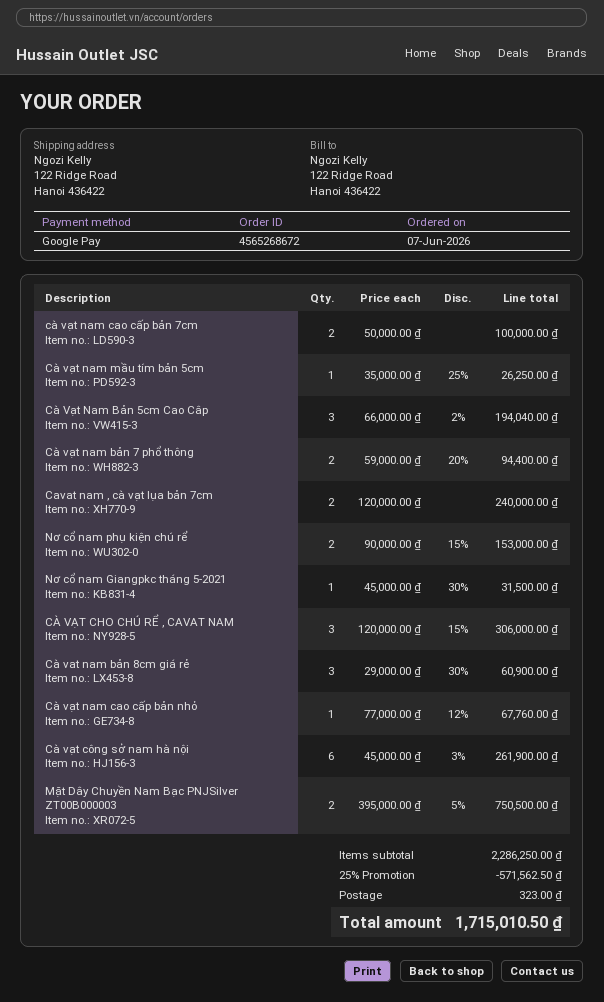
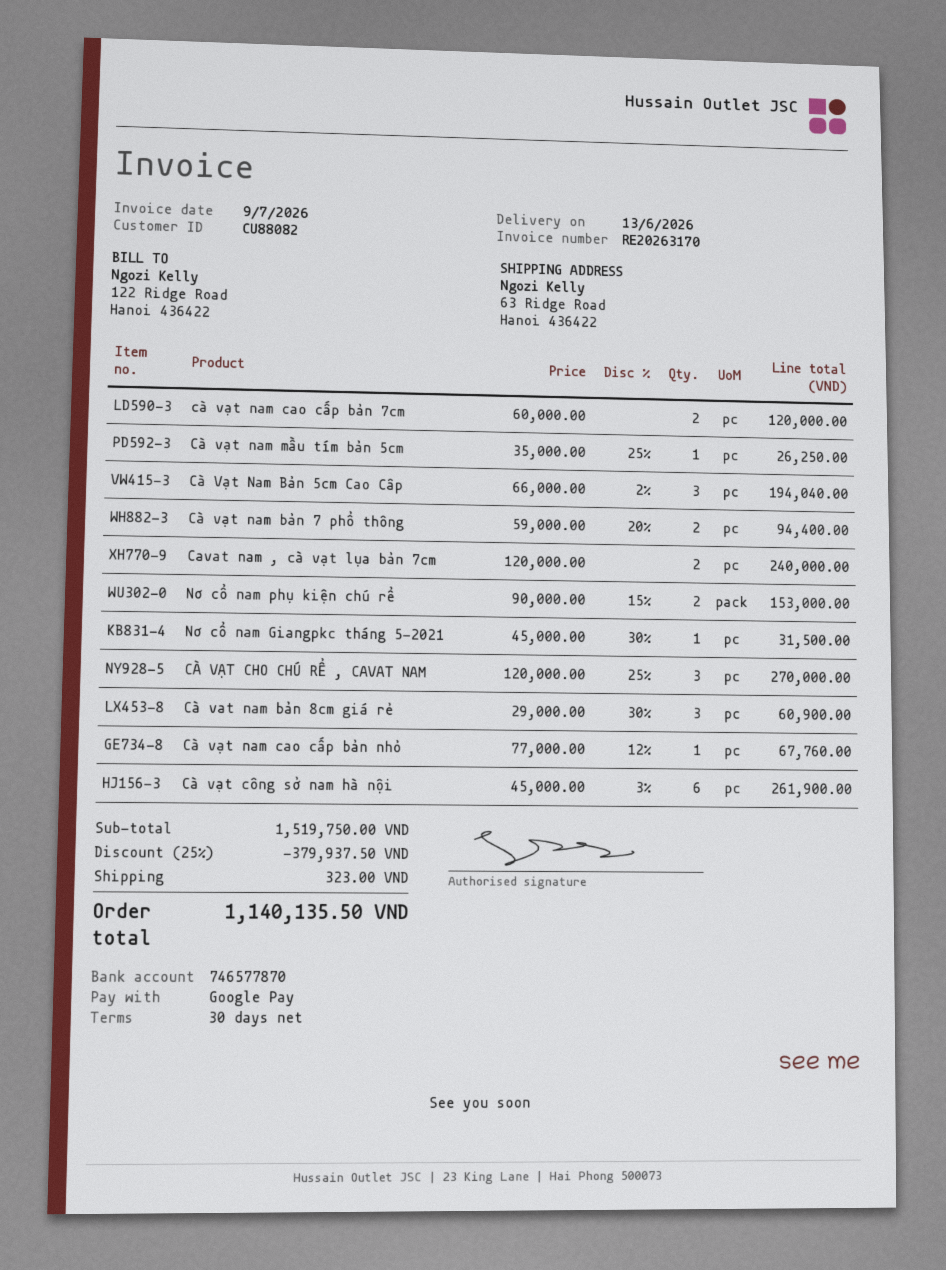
ship to: 122 Ridge Road, Hanoi 436422 -> 63 Ridge Road, Hanoi 436422
cà vạt nam cao cấp bản 7cm: 2 x 50000.00 = 100000.00 -> 2 x 60000.00 = 120000.00
CÀ VẠT CHO CHÚ RỂ , CAVAT NAM: 3 x 120000.00 - 15% = 306000.00 -> 3 x 120000.00 - 25% = 270000.00
Mặt Dây Chuyền Nam Bạc PNJSilver ZT00B000003: 2 x 395000.00 - 5% = 750500.00 -> none
subtotal: 2286250.00 -> 1519750.00
discount: 25% = 571562.50 -> 25% = 379937.50
total: 1715010.50 -> 1140135.50

